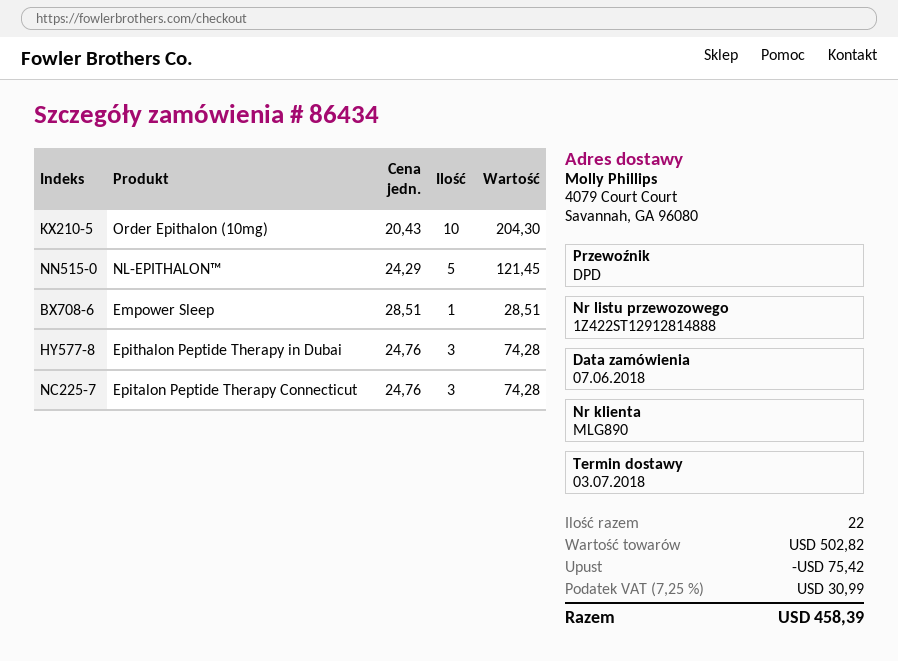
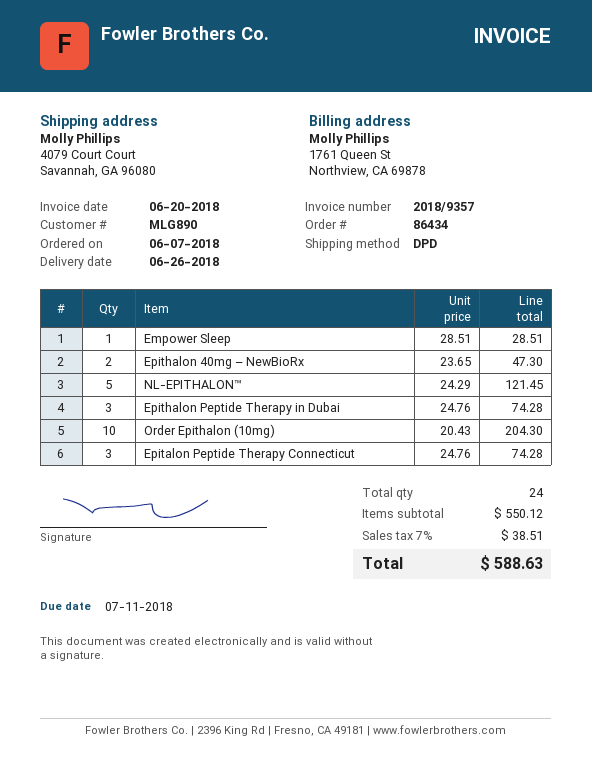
delivery date: 2018-07-03 -> 2018-06-26
Epithalon 40mg – NewBioRx: none -> 2 x 23.65 = 47.30
total quantity: 22 -> 24
subtotal: 502.82 -> 550.12
discount: 75.42 -> none
tax: 7.25% = 30.99 -> 7% = 38.51
total: 458.39 -> 588.63

